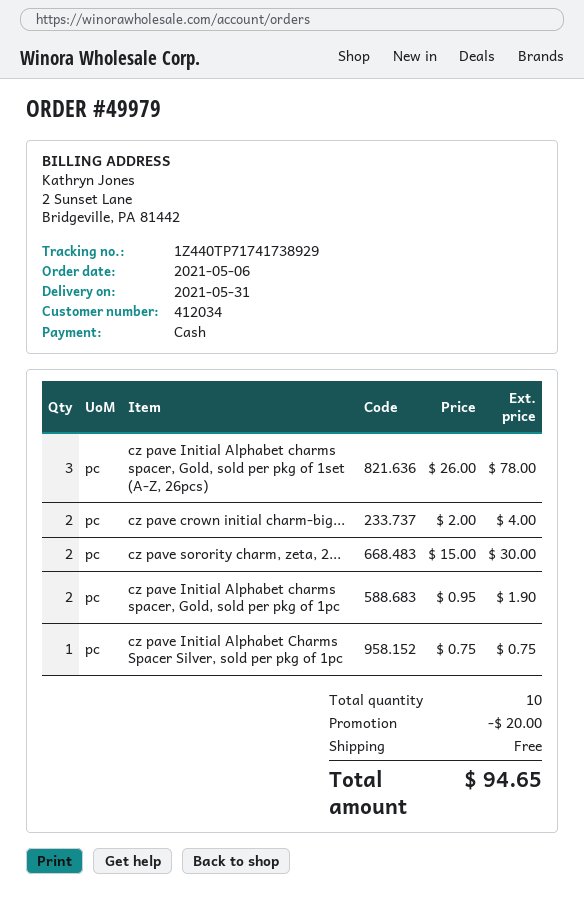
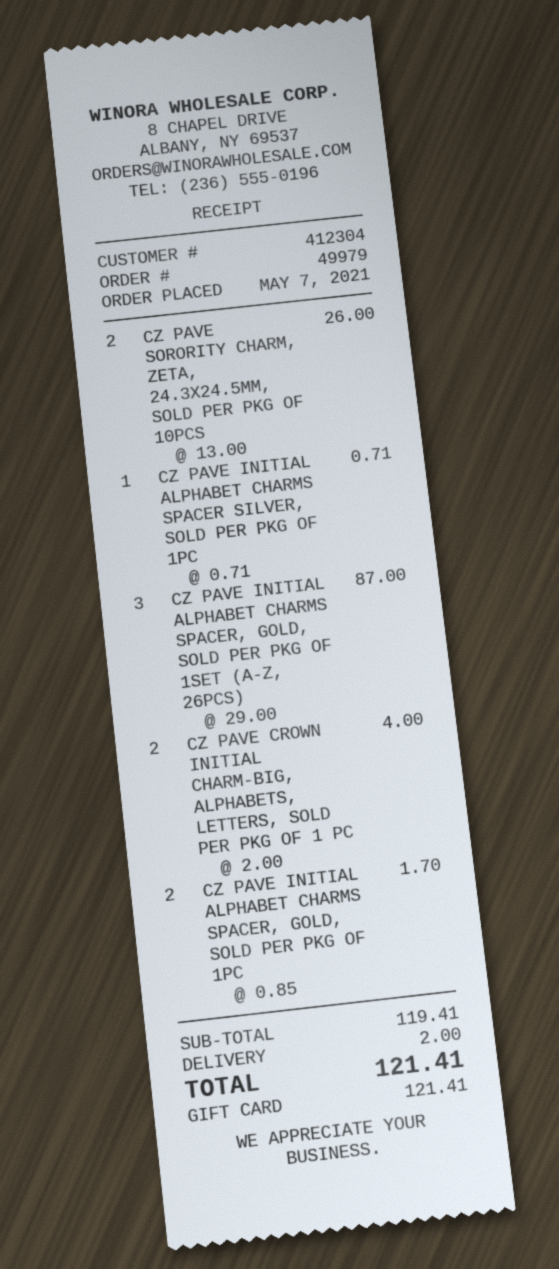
order date: 2021-05-06 -> 2021-05-07
customer number: 412034 -> 412304
payment method: cash -> gift card
cz pave Initial Alphabet charms spacer, Gold, sold per pkg of 1set (A-Z, 26pcs): 3 x 26.00 = 78.00 -> 3 x 29.00 = 87.00
cz pave sorority charm, zeta, 2...: 2 x 15.00 = 30.00 -> 2 x 13.00 = 26.00
cz pave Initial Alphabet charms spacer, Gold, sold per pkg of 1pc: 2 x 0.95 = 1.90 -> 2 x 0.85 = 1.70
cz pave Initial Alphabet Charms Spacer Silver, sold per pkg of 1pc: 1 x 0.75 = 0.75 -> 1 x 0.71 = 0.71
discount: 20.00 -> none
shipping: 0.00 -> 2.00
total: 94.65 -> 121.41

